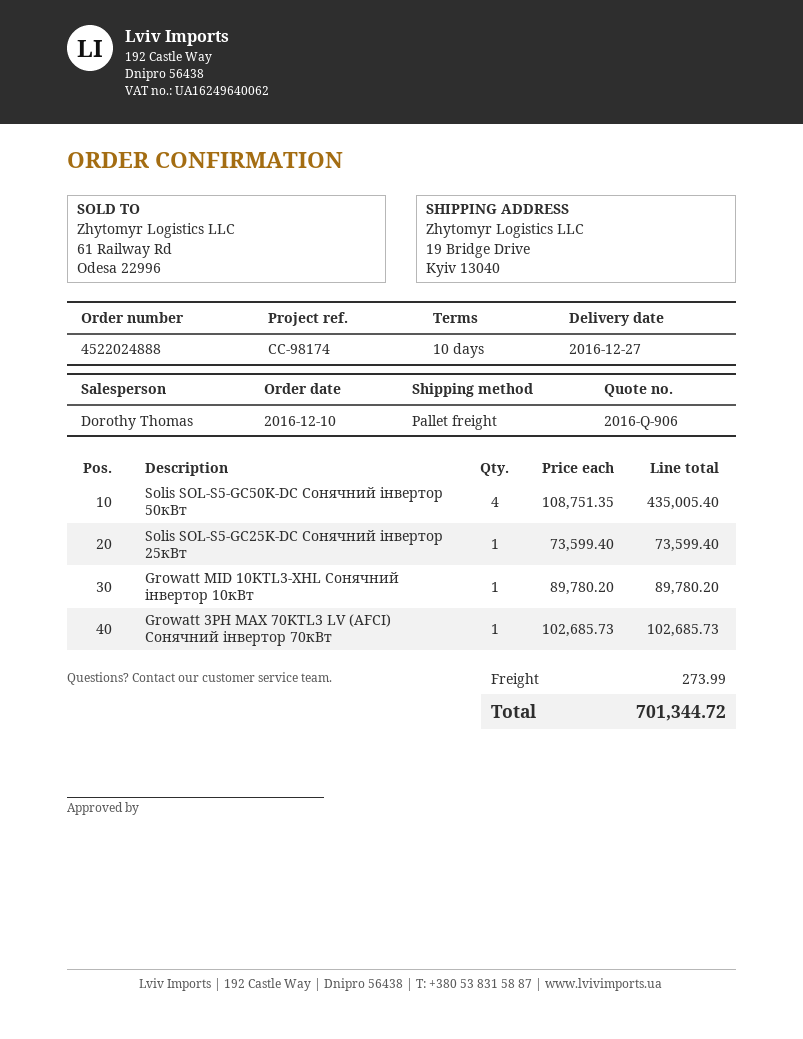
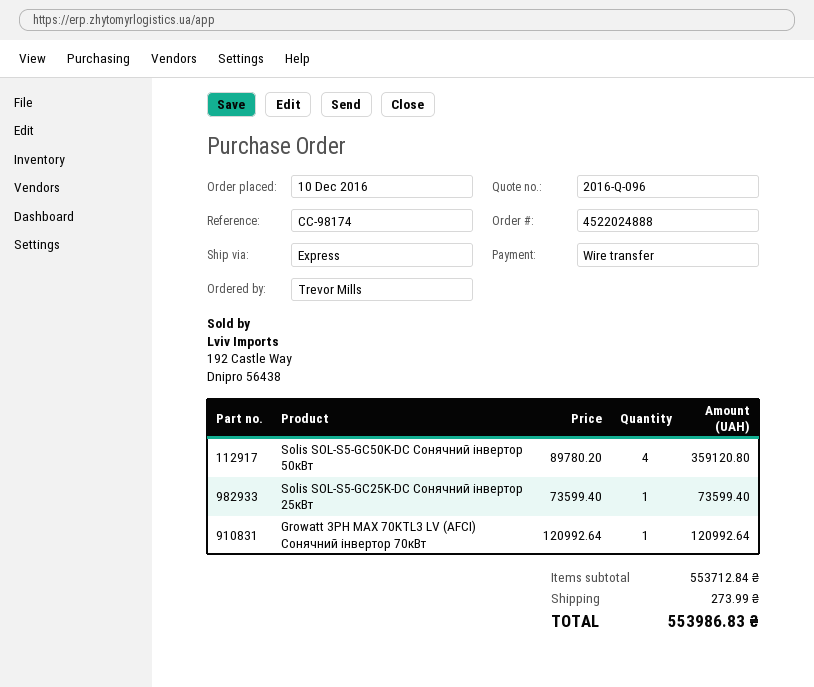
quote number: 2016-Q-906 -> 2016-Q-096
shipping method: pallet freight -> express
Solis SOL-S5-GC50K-DC Сонячний інвертор 50кВт: 4 x 108751.35 = 435005.40 -> 4 x 89780.20 = 359120.80
Growatt MID 10KTL3-XHL Сонячний інвертор 10кВт: 1 x 89780.20 = 89780.20 -> none
Growatt 3PH MAX 70KTL3 LV (AFCI) Сонячний інвертор 70кВт: 1 x 102685.73 = 102685.73 -> 1 x 120992.64 = 120992.64
total: 701344.72 -> 553986.83

